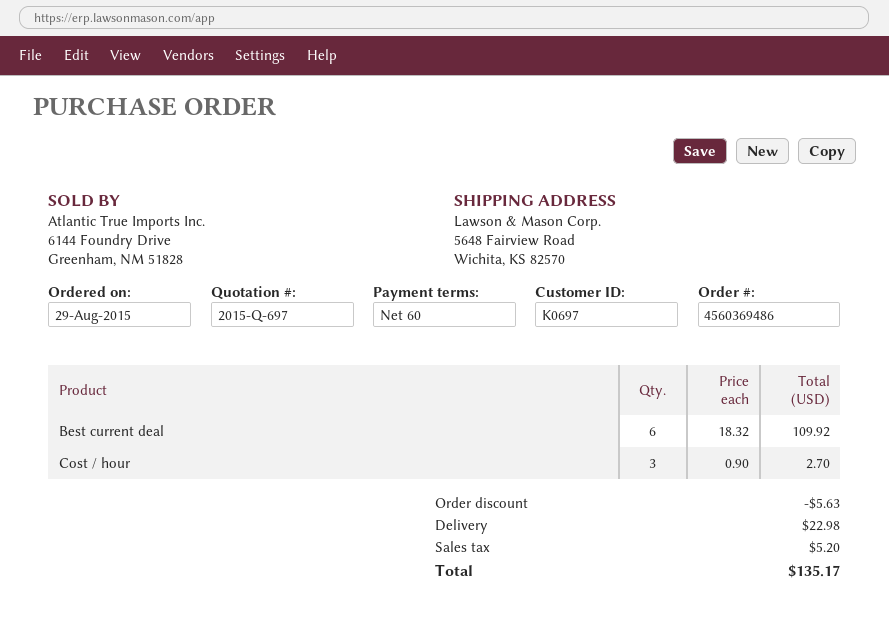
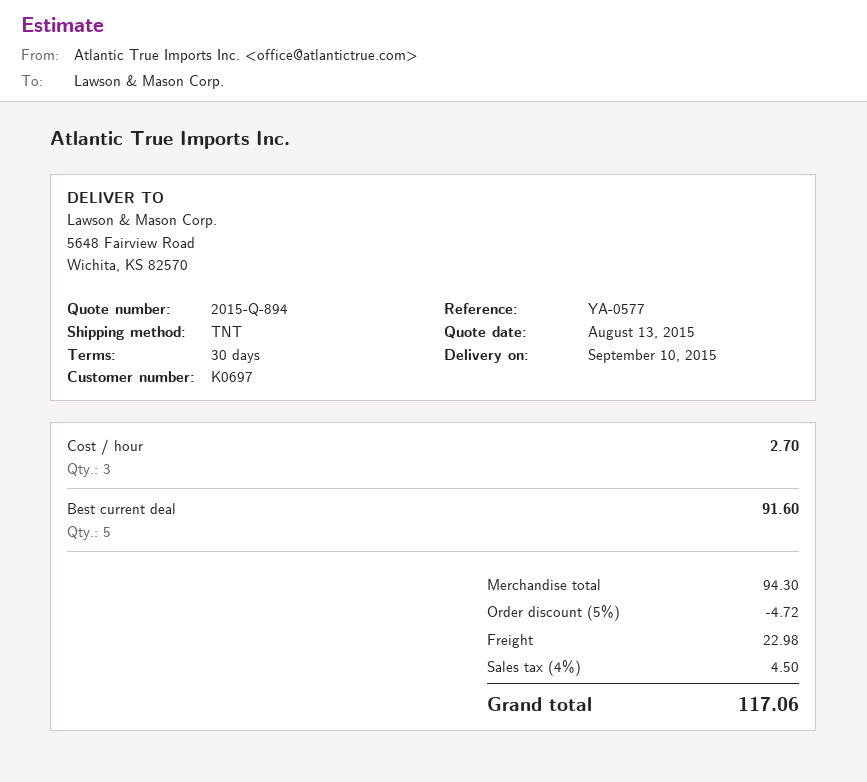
quote number: 2015-Q-697 -> 2015-Q-894
payment terms: 60 days -> 30 days
Best current deal: 6 for 109.92 -> 5 for 91.60
discount: 5.63 -> 4.72
tax: 5.20 -> 4.50
total: 135.17 -> 117.06

